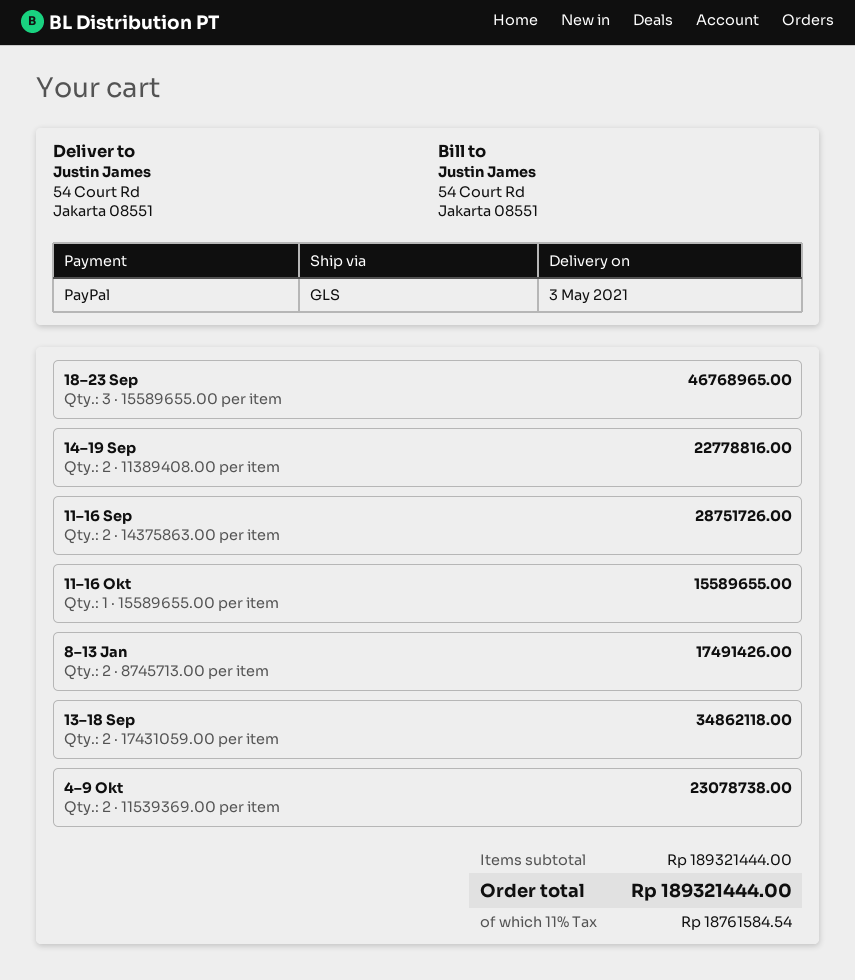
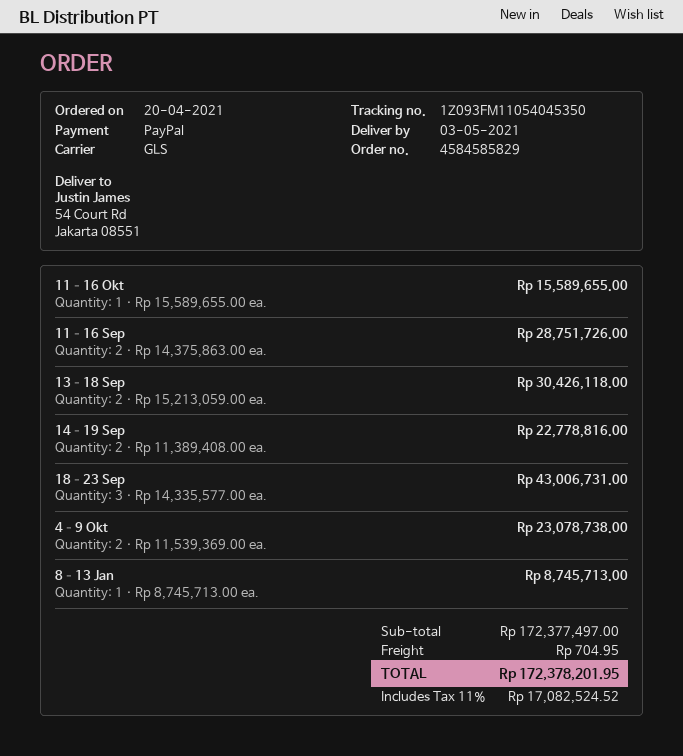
18–23 Sep: 3 x 15589655.00 = 46768965.00 -> 3 x 14335577.00 = 43006731.00
8–13 Jan: 2 x 8745713.00 = 17491426.00 -> 1 x 8745713.00 = 8745713.00
13–18 Sep: 2 x 17431059.00 = 34862118.00 -> 2 x 15213059.00 = 30426118.00
subtotal: 189321444.00 -> 172377497.00
shipping: none -> 704.95
tax: 11% = 18761584.54 -> 11% = 17082524.52
total: 189321444.00 -> 172378201.95

